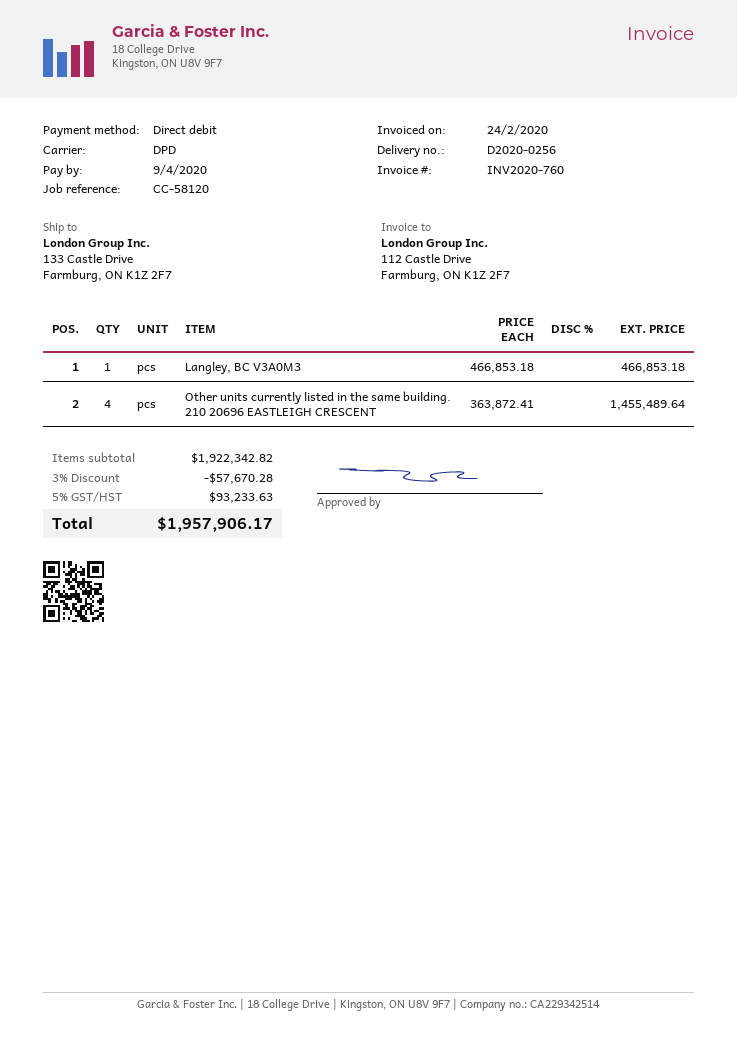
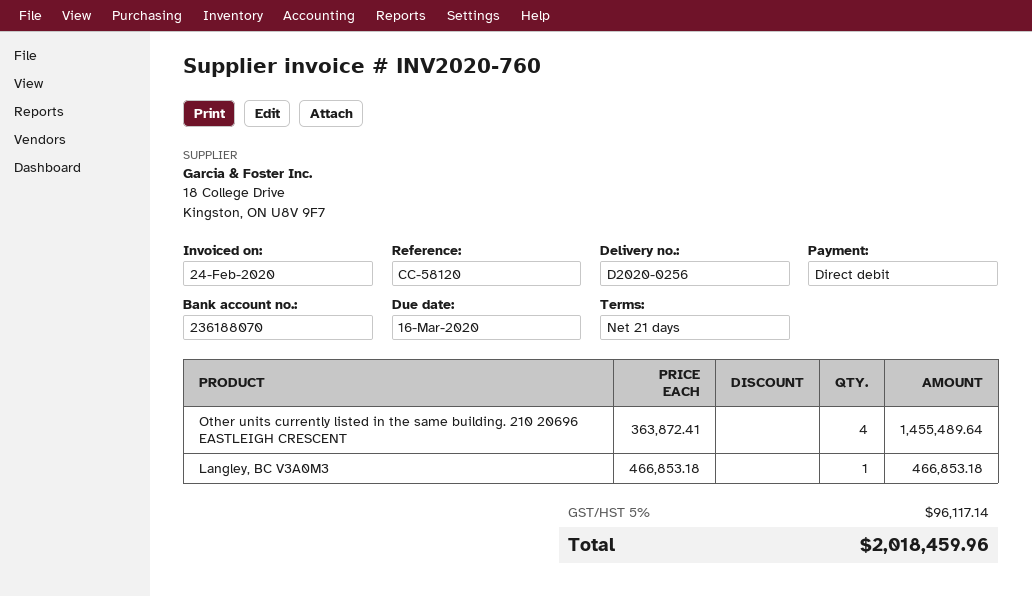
due date: 2020-04-09 -> 2020-03-16
discount: 3% = 57670.28 -> none
tax: 5% = 93233.63 -> 5% = 96117.14
total: 1957906.17 -> 2018459.96

